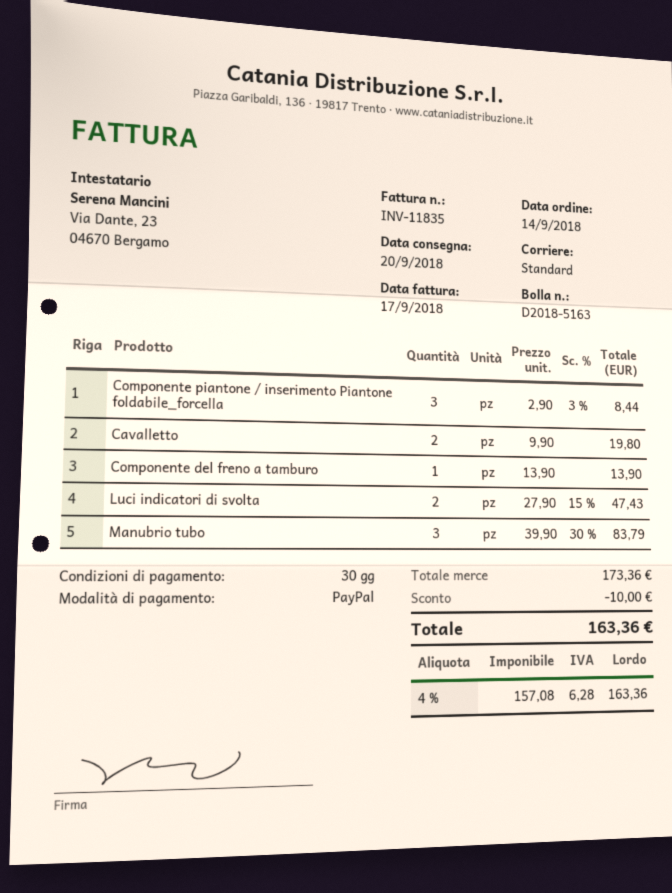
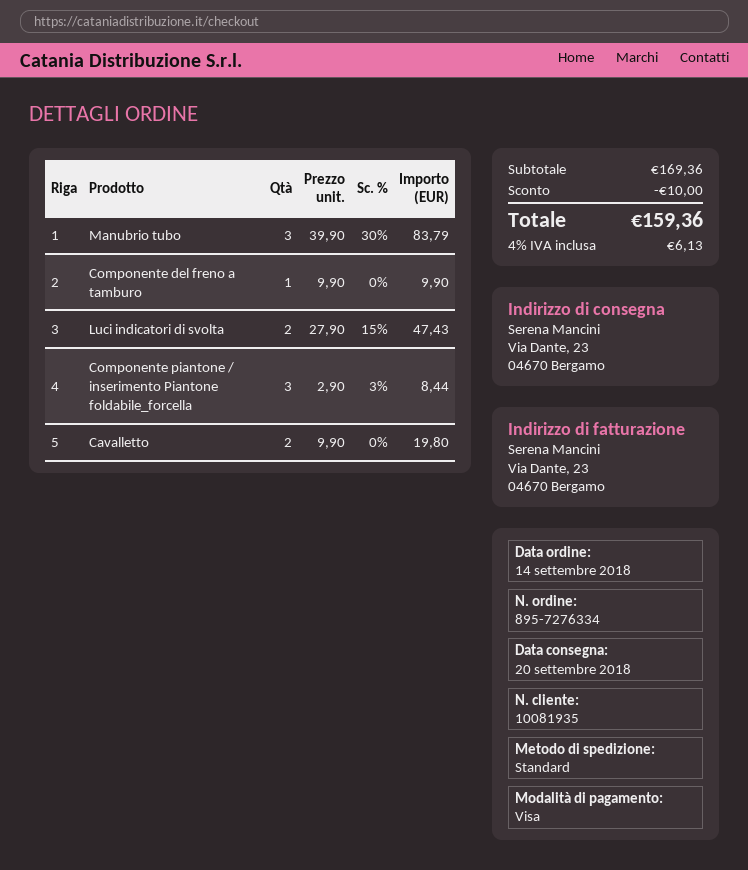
payment method: PayPal -> Visa
Componente del freno a tamburo: 1 x 13.90 = 13.90 -> 1 x 9.90 = 9.90
subtotal: 173.36 -> 169.36
tax: 4% = 6.28 -> 4% = 6.13
total: 163.36 -> 159.36

